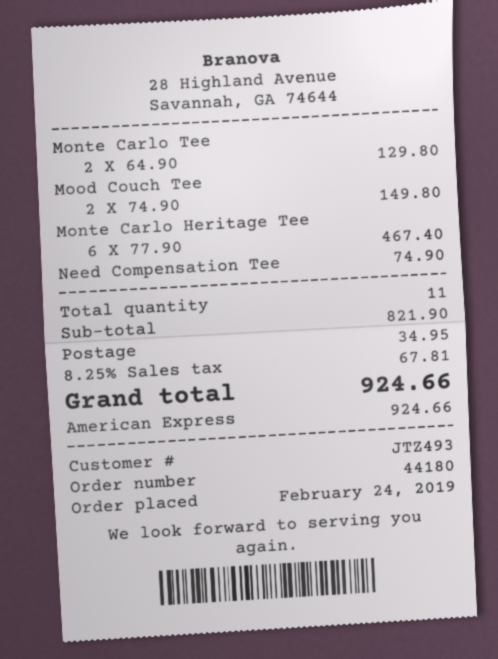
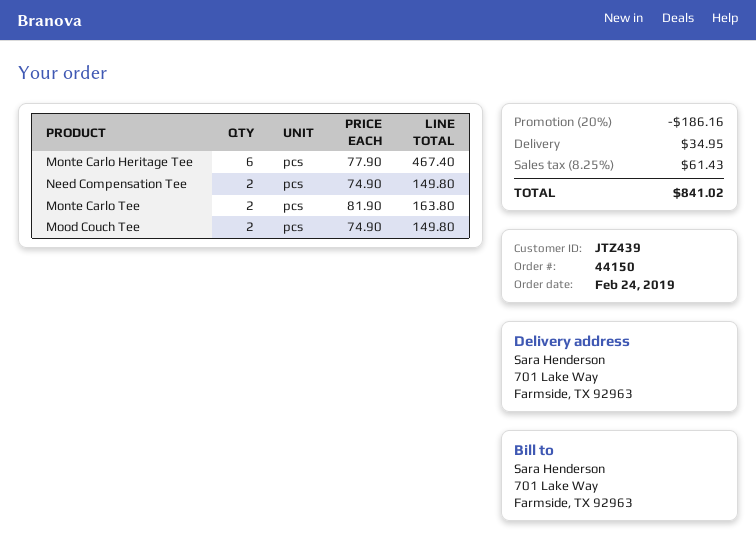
order number: 44180 -> 44150
customer number: JTZ493 -> JTZ439
Monte Carlo Tee: 2 x 64.90 = 129.80 -> 2 x 81.90 = 163.80
Need Compensation Tee: 1 x 74.90 = 74.90 -> 2 x 74.90 = 149.80
discount: none -> 20% = 186.16
tax: 8.25% = 67.81 -> 8.25% = 61.43
total: 924.66 -> 841.02

